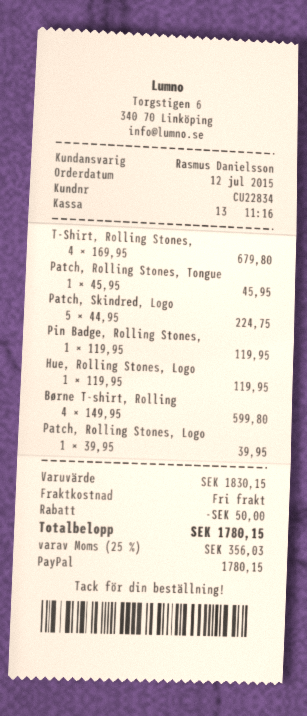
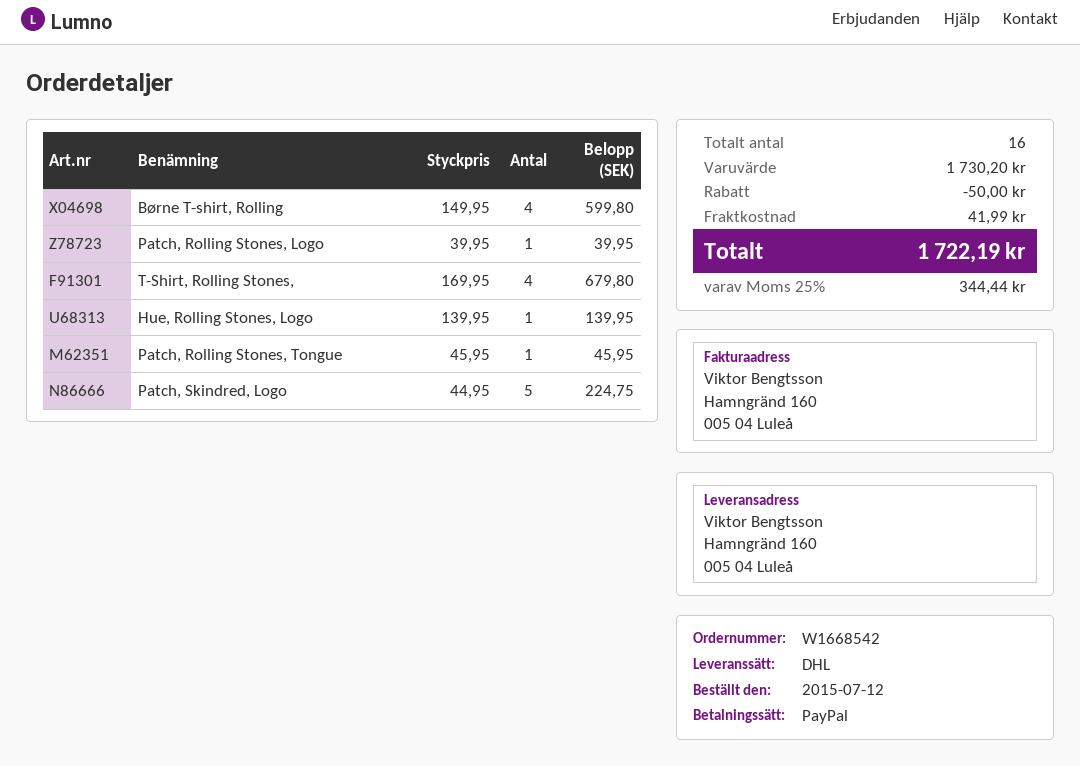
Pin Badge, Rolling Stones,: 1 x 119.95 = 119.95 -> none
Hue, Rolling Stones, Logo: 1 x 119.95 = 119.95 -> 1 x 139.95 = 139.95
subtotal: 1830.15 -> 1730.20
shipping: 0.00 -> 41.99
tax: 25% = 356.03 -> 25% = 344.44
total: 1780.15 -> 1722.19

